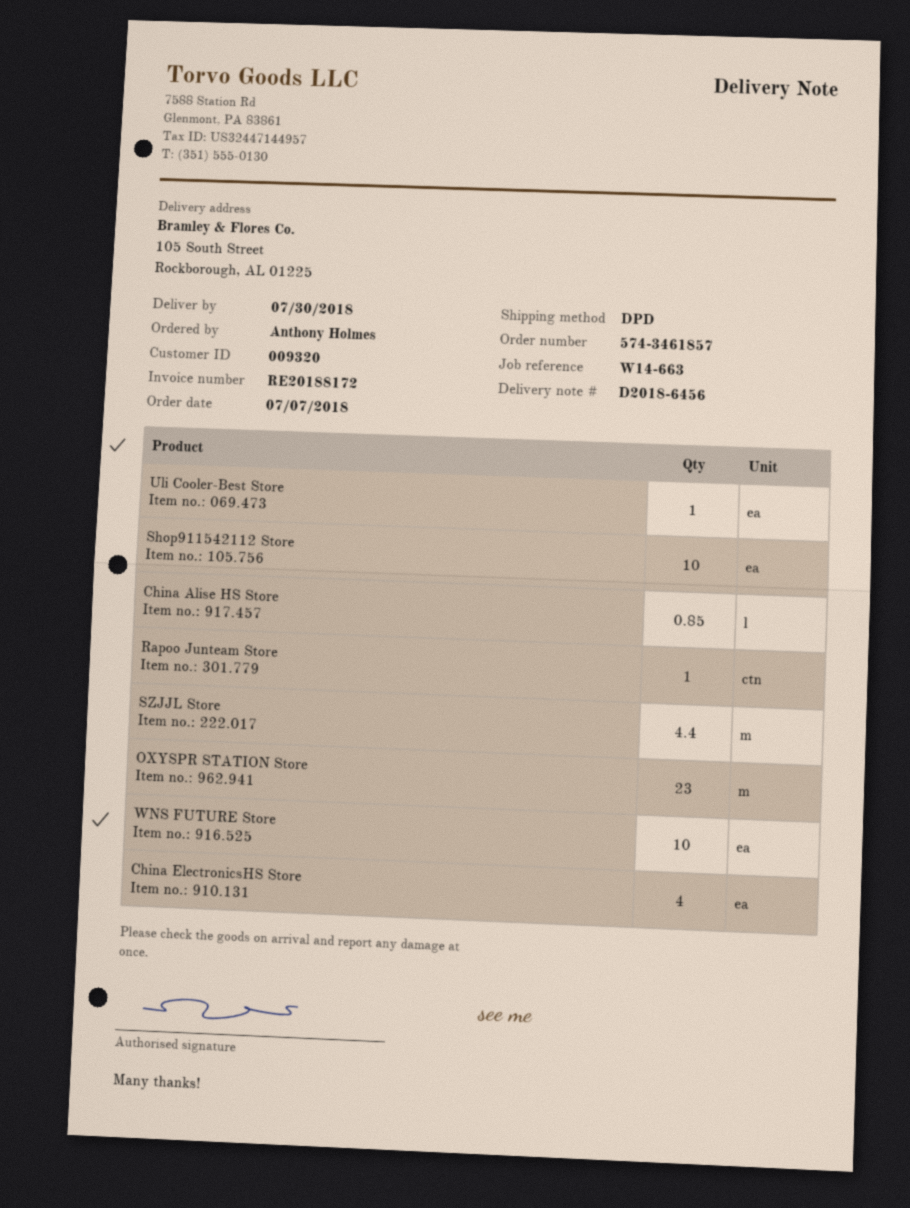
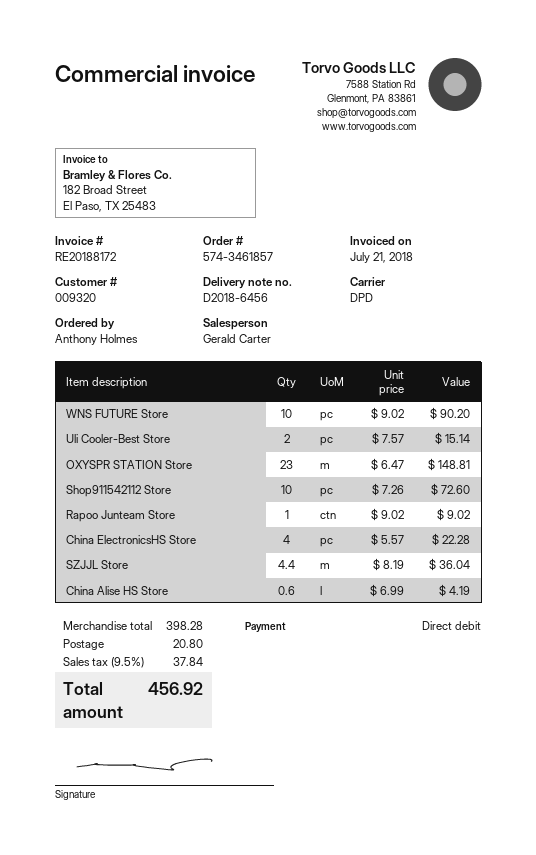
Uli Cooler-Best Store: 1 -> 2
China Alise HS Store: 0.85 -> 0.6

